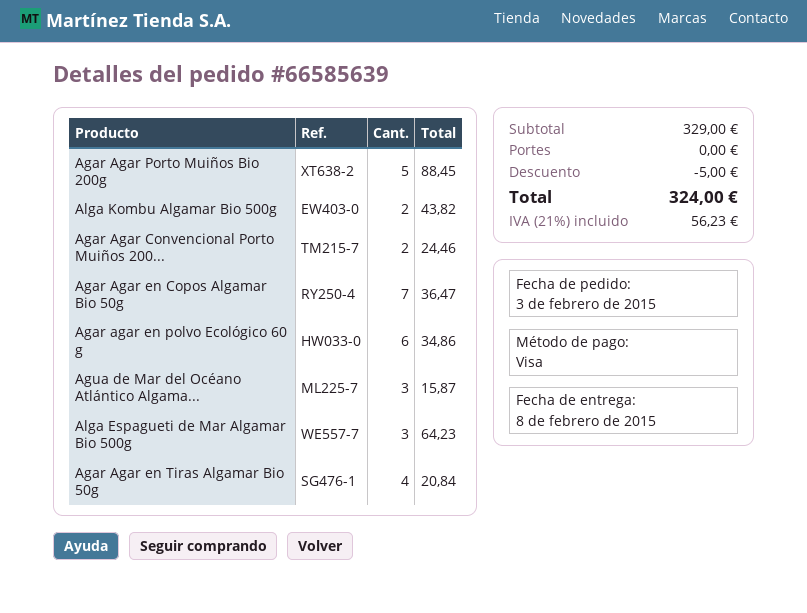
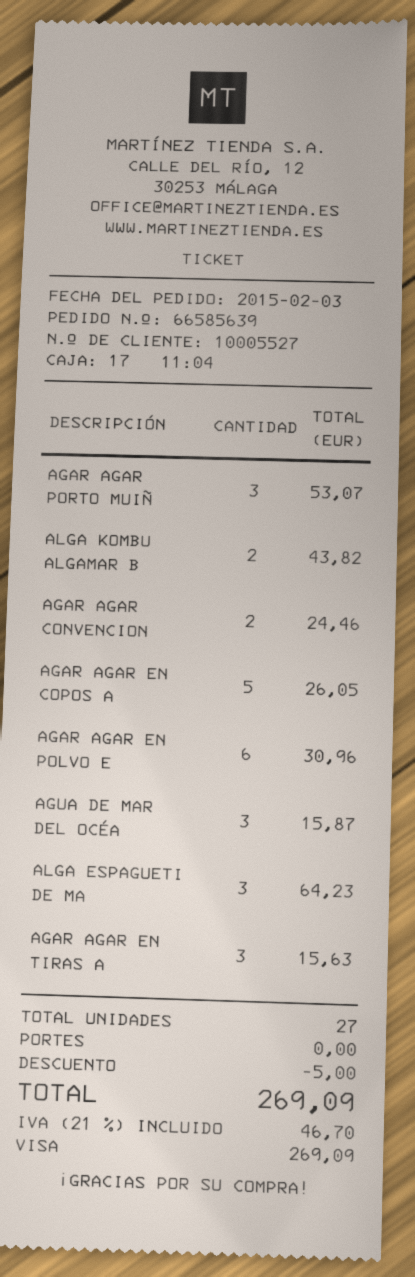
Agar Agar Porto Muiños Bio 200g: 5 for 88.45 -> 3 for 53.07
Agar Agar en Copos Algamar Bio 50g: 7 for 36.47 -> 5 for 26.05
Agar agar en polvo Ecológico 60 g: 6 for 34.86 -> 6 for 30.96
Agar Agar en Tiras Algamar Bio 50g: 4 for 20.84 -> 3 for 15.63
tax: 21% = 56.23 -> 21% = 46.70
total: 324.00 -> 269.09

